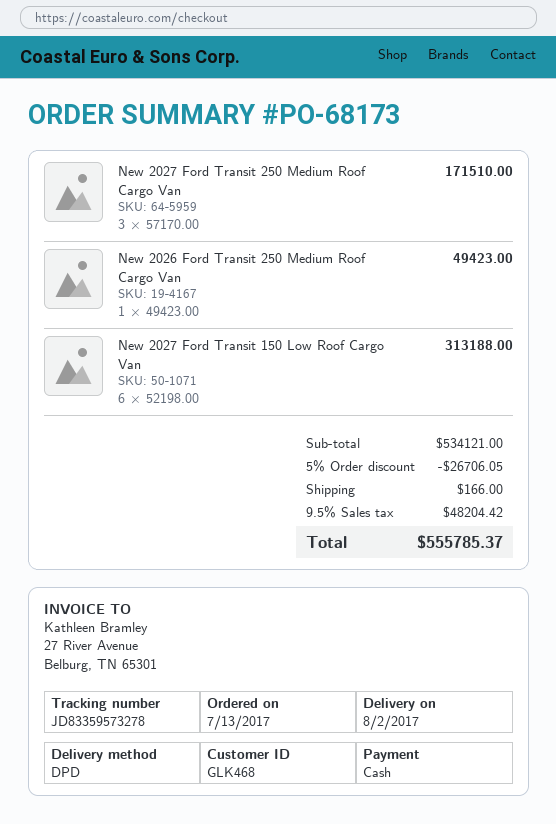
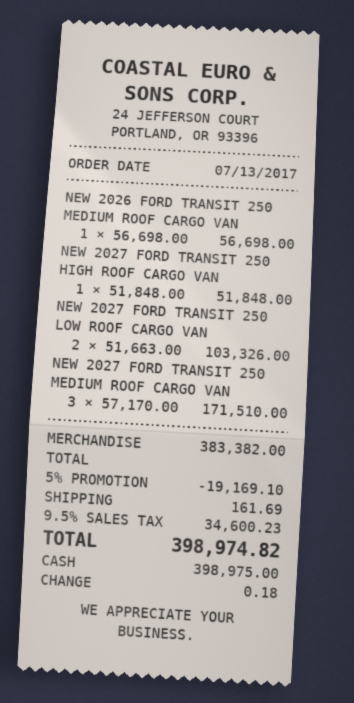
New 2026 Ford Transit 250 Medium Roof Cargo Van: 1 x 49423.00 = 49423.00 -> 1 x 56698.00 = 56698.00
New 2027 Ford Transit 150 Low Roof Cargo Van: 6 x 52198.00 = 313188.00 -> none
NEW 2027 FORD TRANSIT 250 HIGH ROOF CARGO VAN: none -> 1 x 51848.00 = 51848.00
NEW 2027 FORD TRANSIT 250 LOW ROOF CARGO VAN: none -> 2 x 51663.00 = 103326.00
subtotal: 534121.00 -> 383382.00
discount: 5% = 26706.05 -> 5% = 19169.10
shipping: 166.00 -> 161.69
tax: 9.5% = 48204.42 -> 9.5% = 34600.23
total: 555785.37 -> 398974.82

